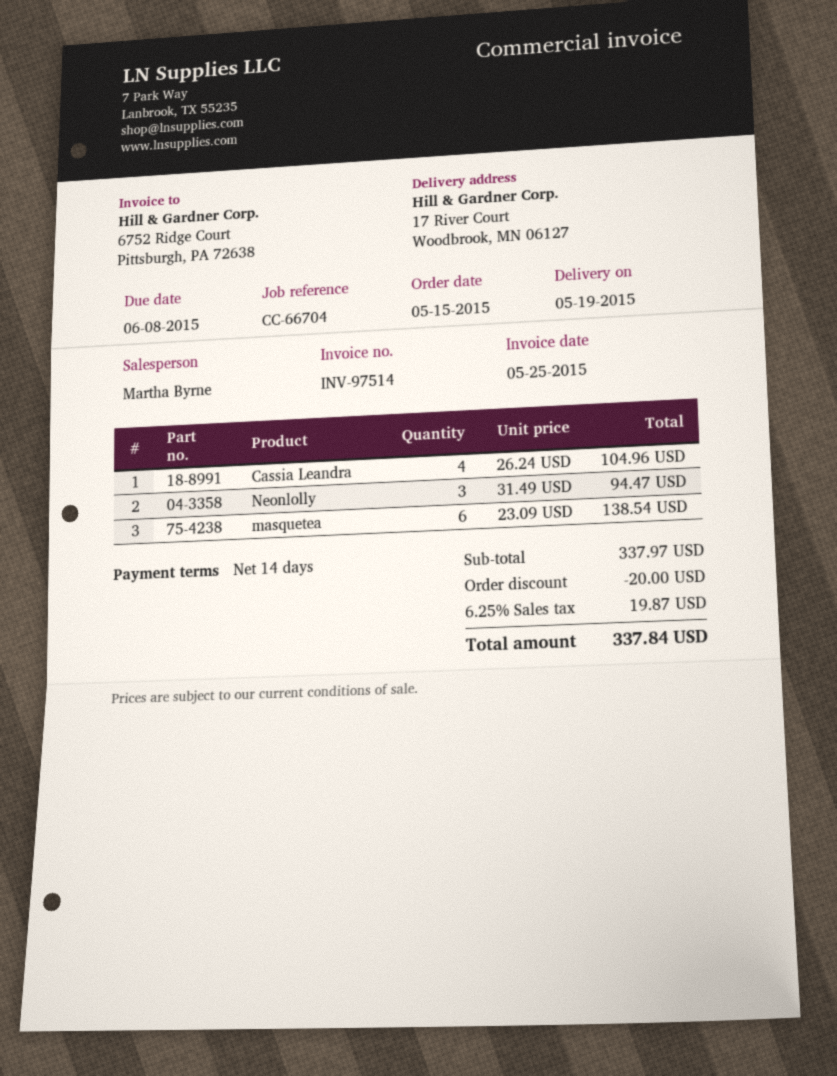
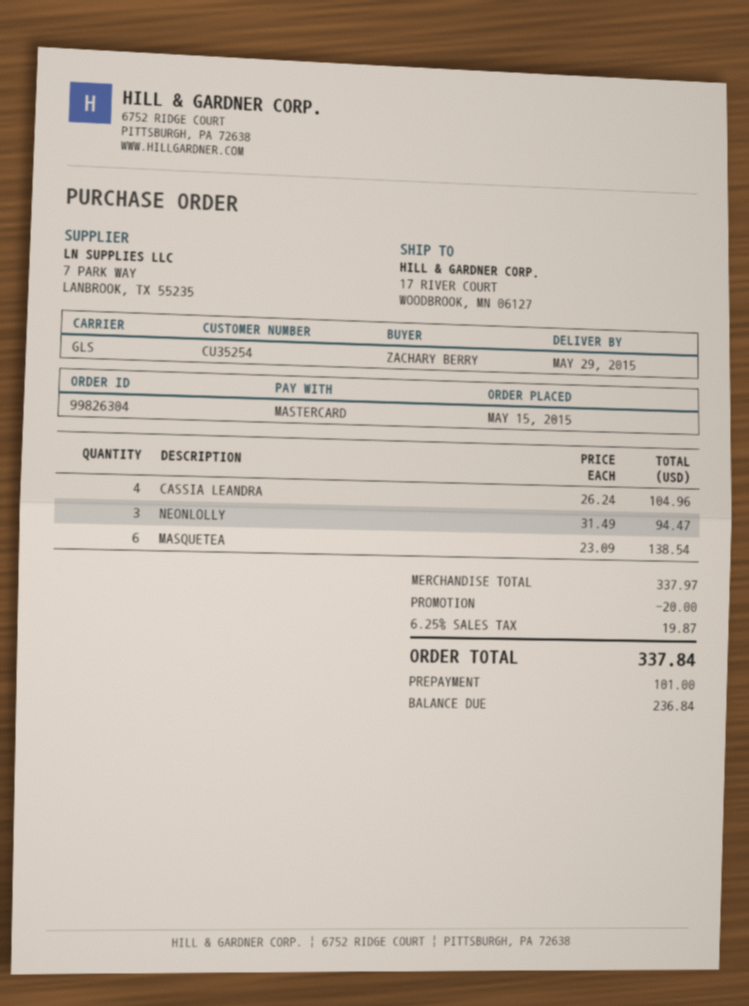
delivery date: 2015-05-19 -> 2015-05-29

